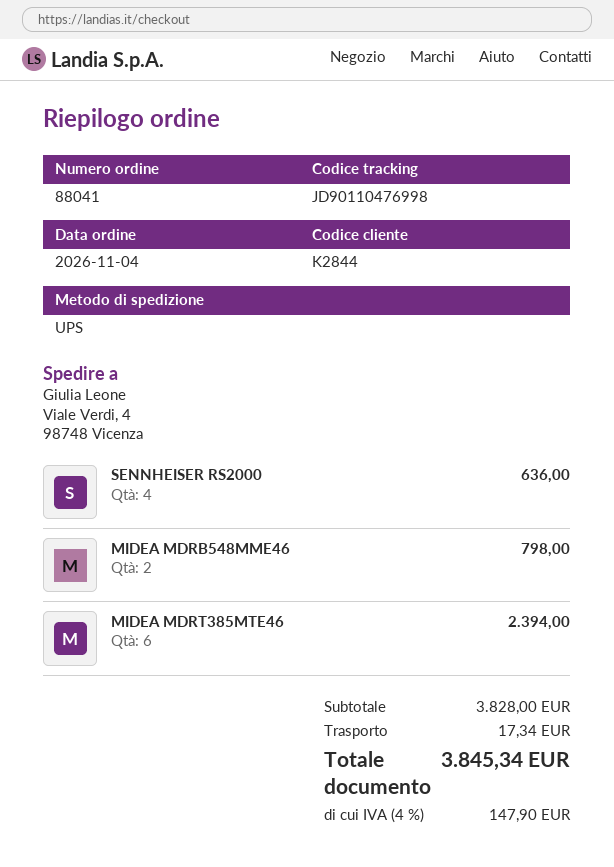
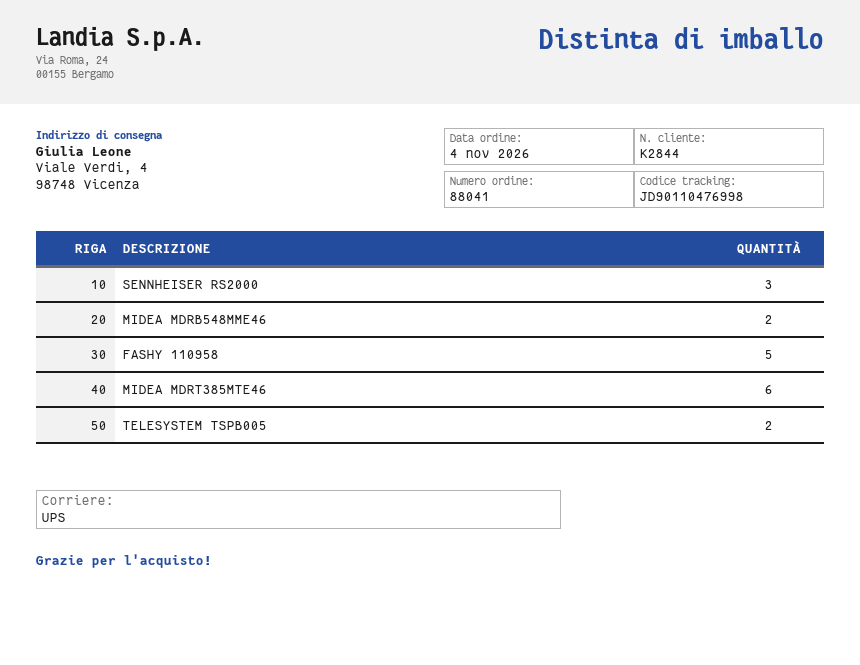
SENNHEISER RS2000: 4 -> 3
FASHY 110958: none -> 5
TELESYSTEM TSPB005: none -> 2

